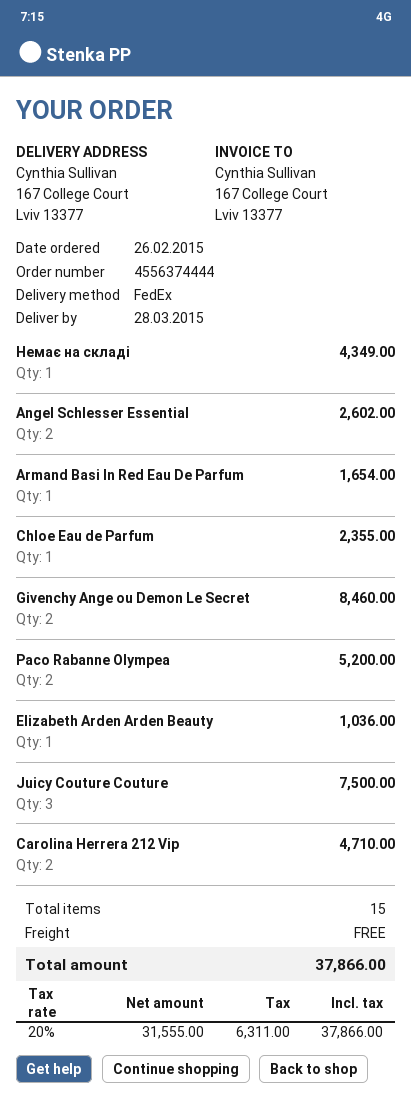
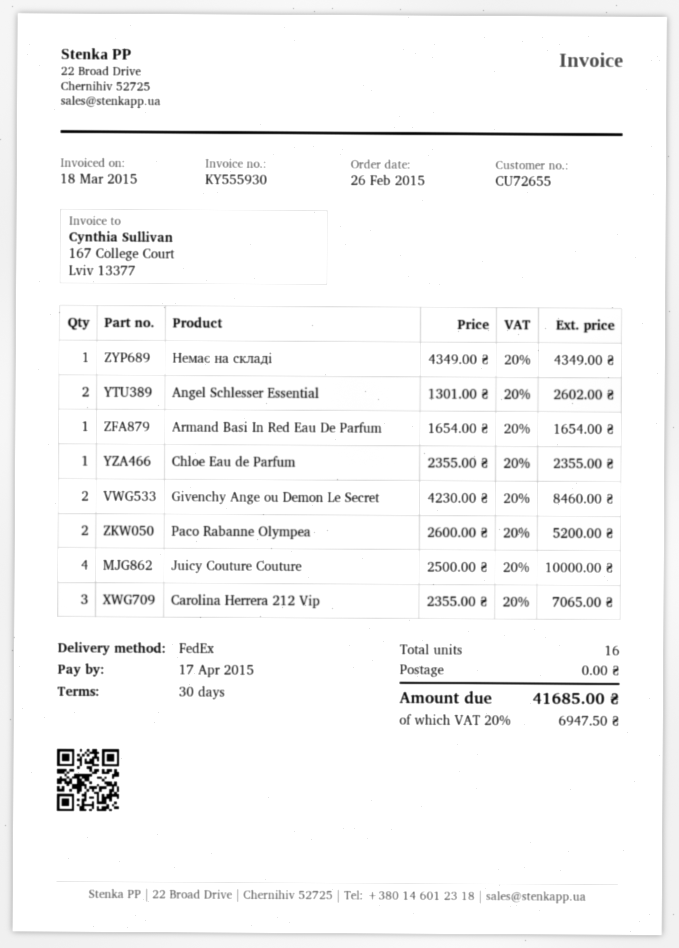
Elizabeth Arden Arden Beauty: 1 for 1036.00 -> none
Juicy Couture Couture: 3 for 7500.00 -> 4 for 10000.00
Carolina Herrera 212 Vip: 2 for 4710.00 -> 3 for 7065.00
total quantity: 15 -> 16
tax: 20% = 6311.00 -> 20% = 6947.50
total: 37866.00 -> 41685.00

